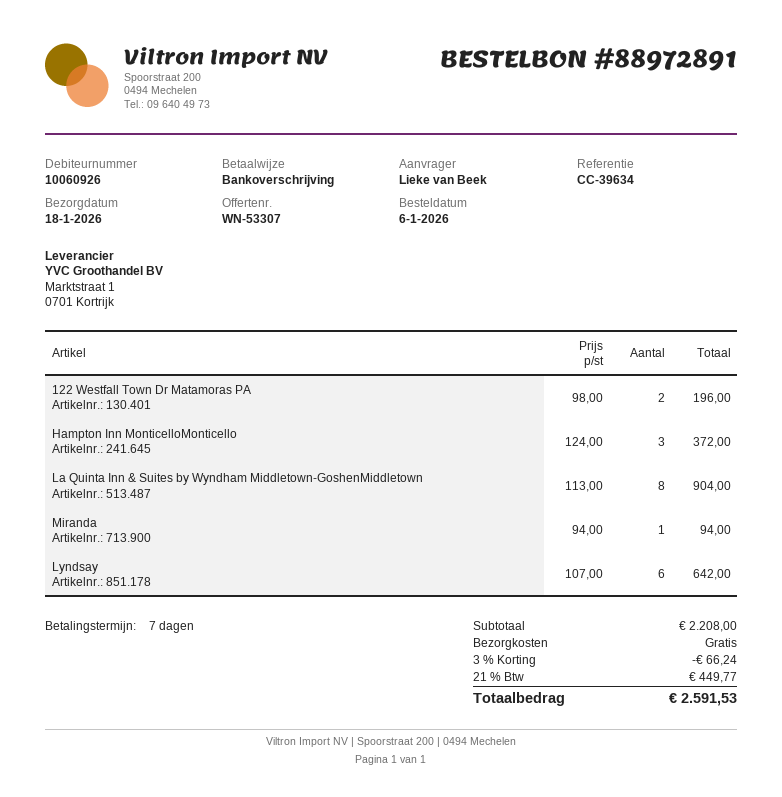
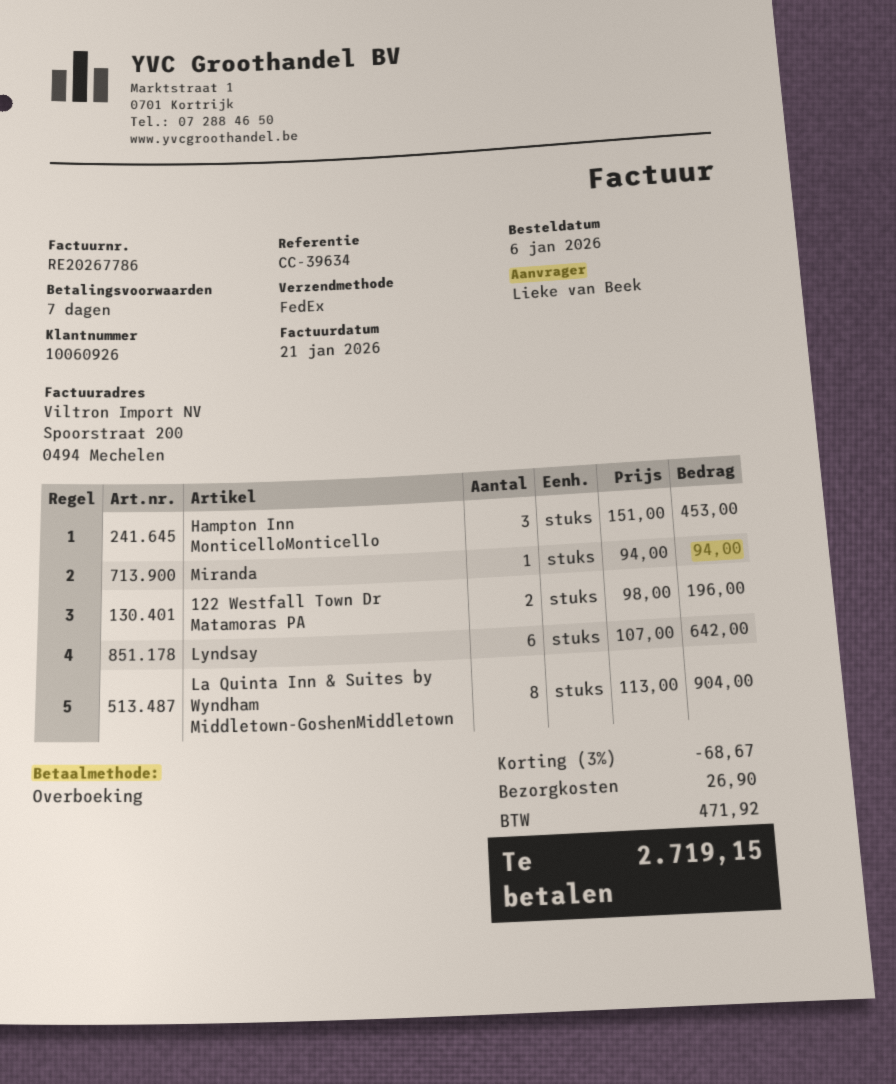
Hampton Inn MonticelloMonticello: 3 x 124.00 = 372.00 -> 3 x 151.00 = 453.00
discount: 3% = 66.24 -> 3% = 68.67
shipping: 0.00 -> 26.90
tax: 449.77 -> 471.92
total: 2591.53 -> 2719.15

